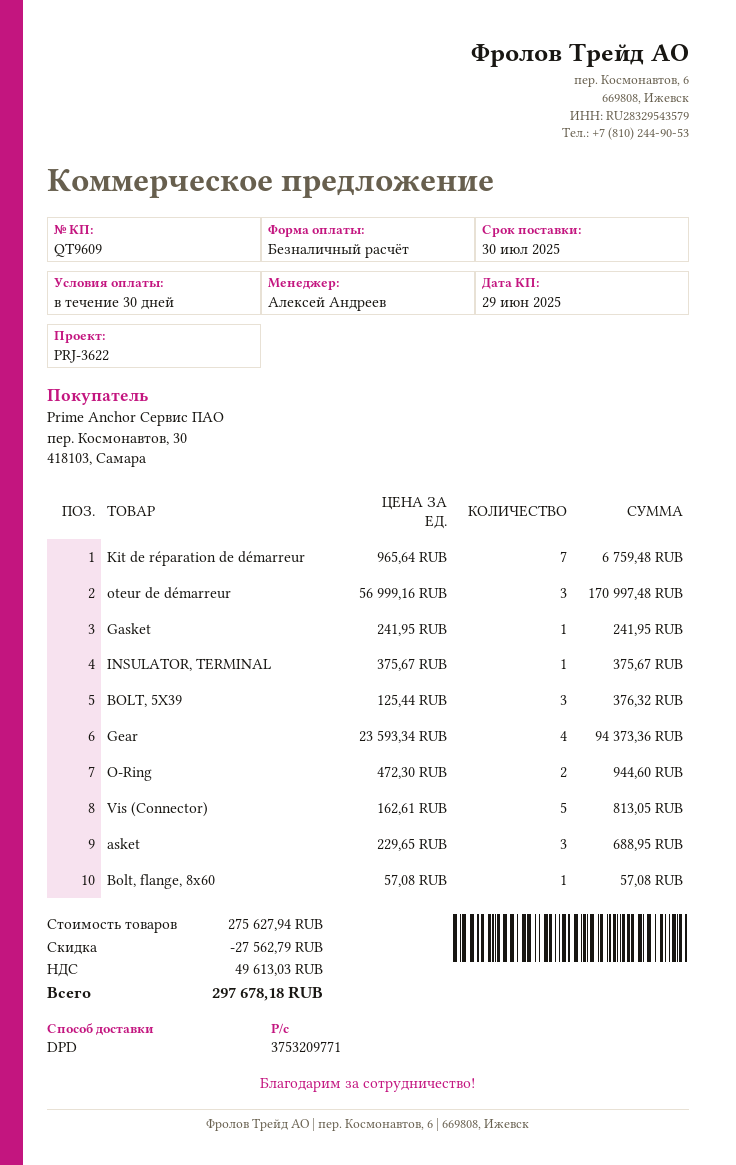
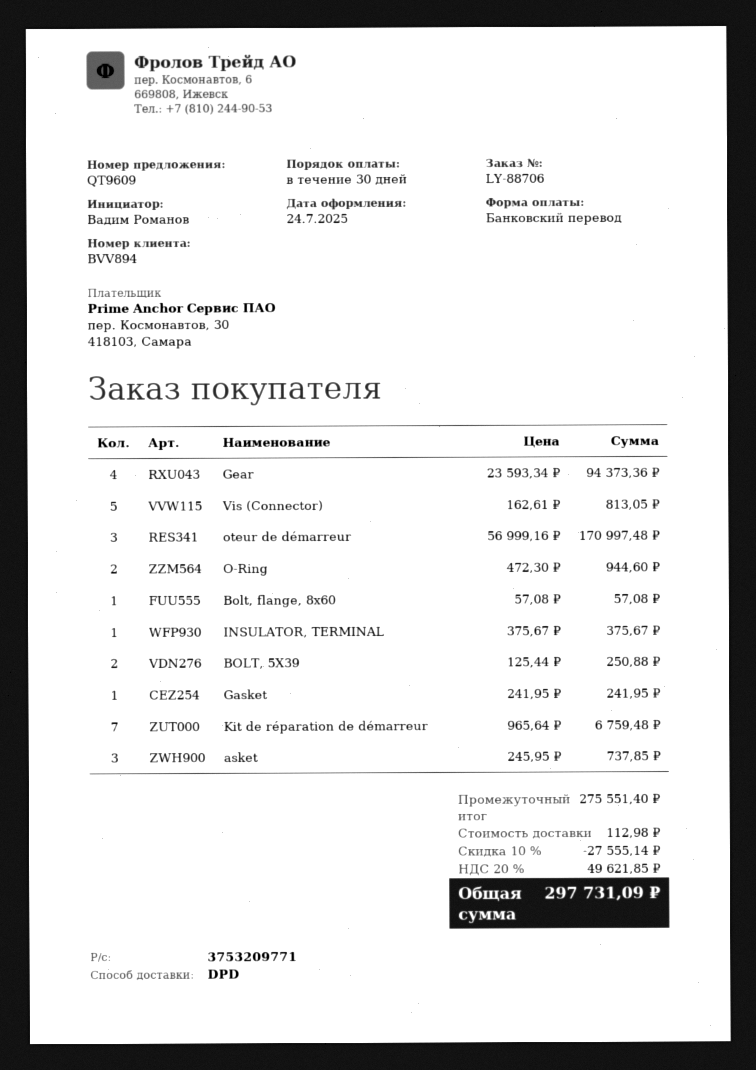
BOLT, 5X39: 3 x 125.44 = 376.32 -> 2 x 125.44 = 250.88
asket: 3 x 229.65 = 688.95 -> 3 x 245.95 = 737.85
subtotal: 275627.94 -> 275551.40
discount: 27562.79 -> 27555.14
shipping: none -> 112.98
tax: 49613.03 -> 49621.85
total: 297678.18 -> 297731.09

